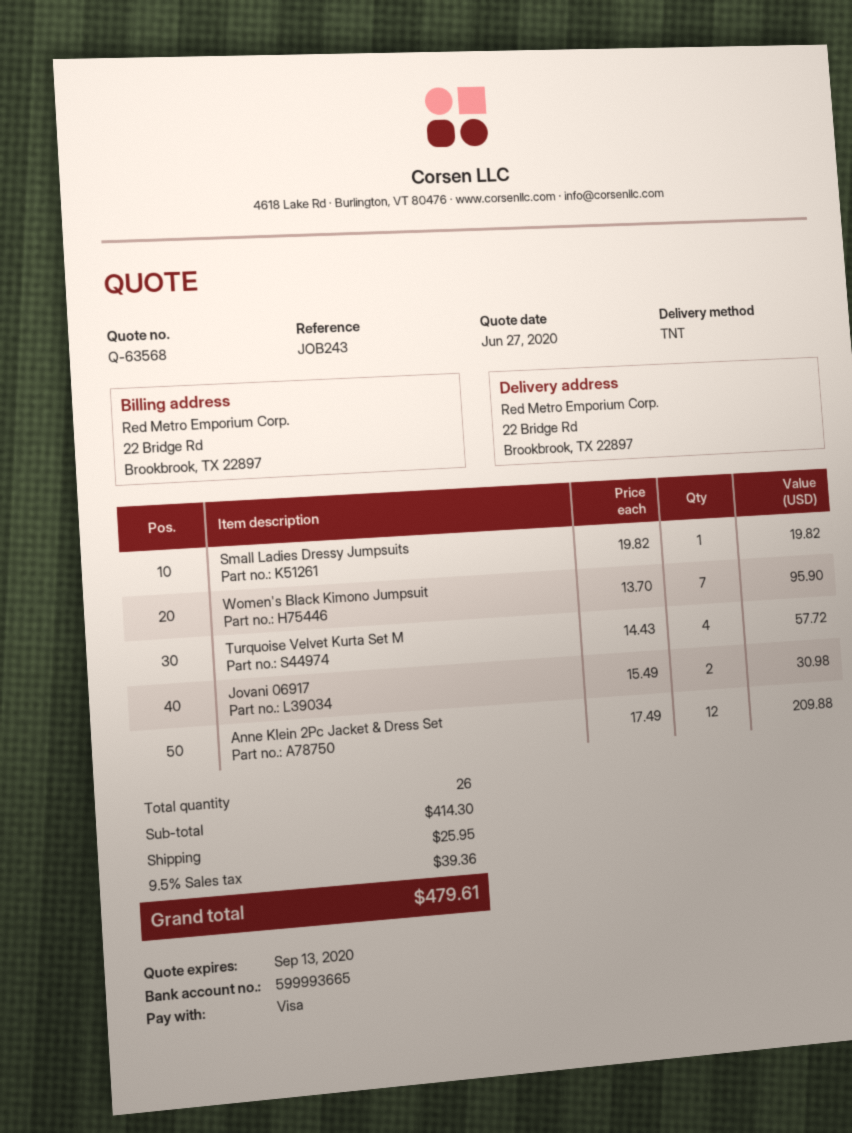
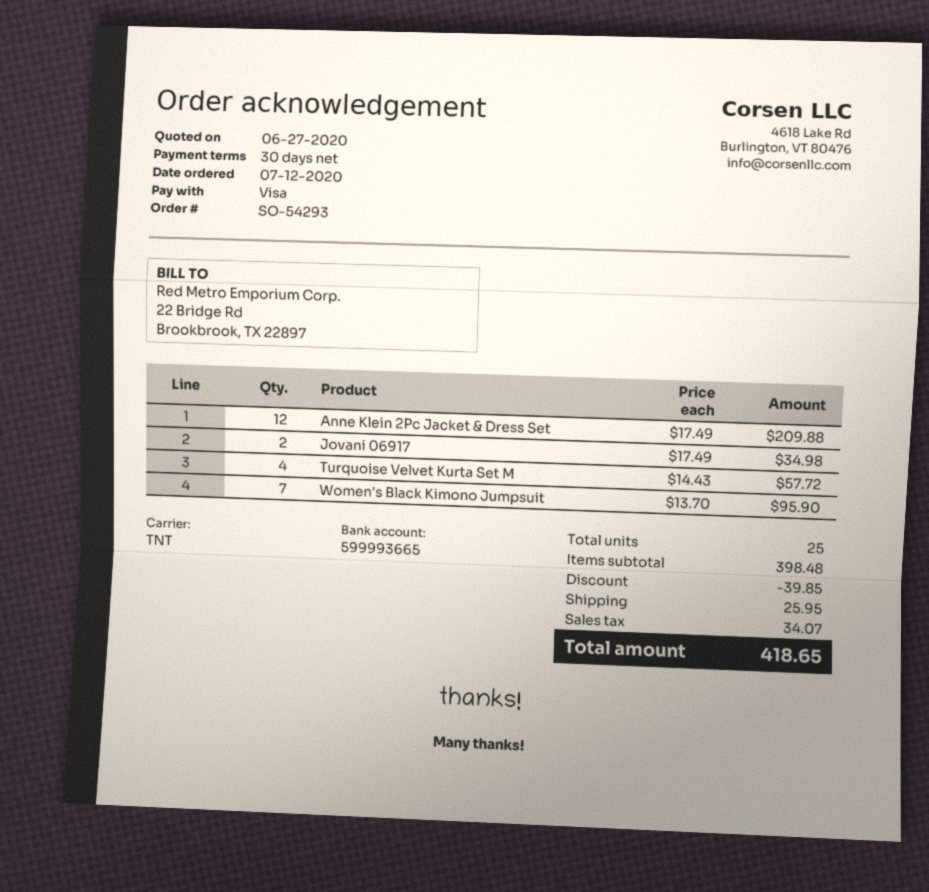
Small Ladies Dressy Jumpsuits: 1 x 19.82 = 19.82 -> none
Jovani 06917: 2 x 15.49 = 30.98 -> 2 x 17.49 = 34.98
total quantity: 26 -> 25
subtotal: 414.30 -> 398.48
discount: none -> 39.85
tax: 39.36 -> 34.07
total: 479.61 -> 418.65

